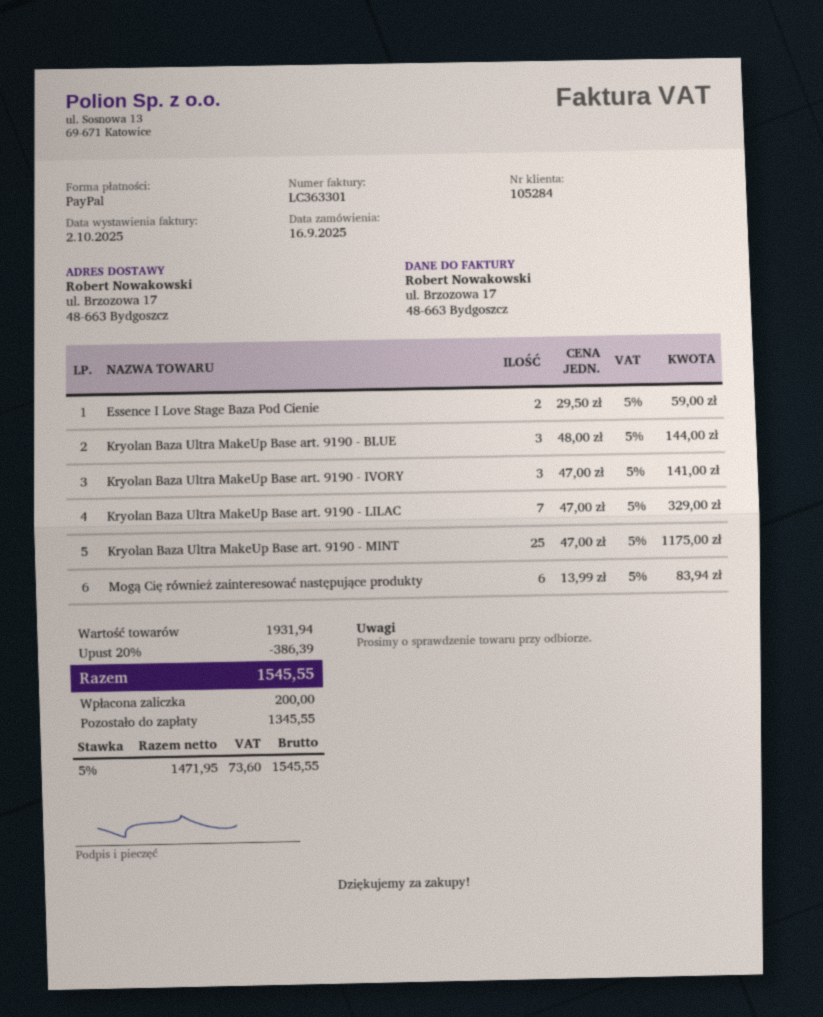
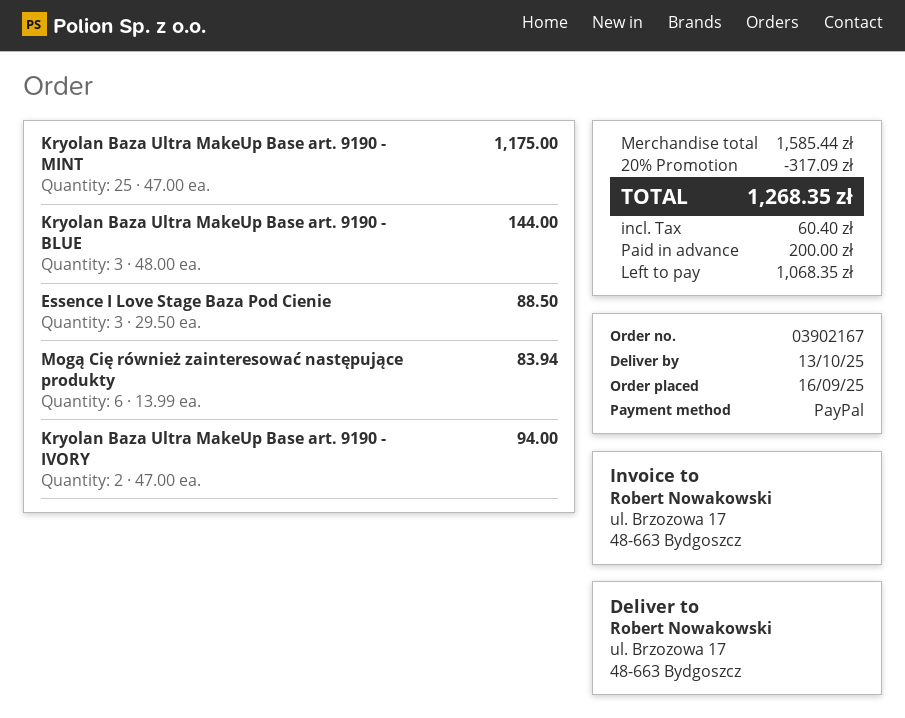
Essence I Love Stage Baza Pod Cienie: 2 x 29.50 = 59.00 -> 3 x 29.50 = 88.50
Kryolan Baza Ultra MakeUp Base art. 9190 - IVORY: 3 x 47.00 = 141.00 -> 2 x 47.00 = 94.00
Kryolan Baza Ultra MakeUp Base art. 9190 - LILAC: 7 x 47.00 = 329.00 -> none
subtotal: 1931.94 -> 1585.44
discount: 20% = 386.39 -> 20% = 317.09
tax: 73.60 -> 60.40
total: 1545.55 -> 1268.35
balance: 1345.55 -> 1068.35

